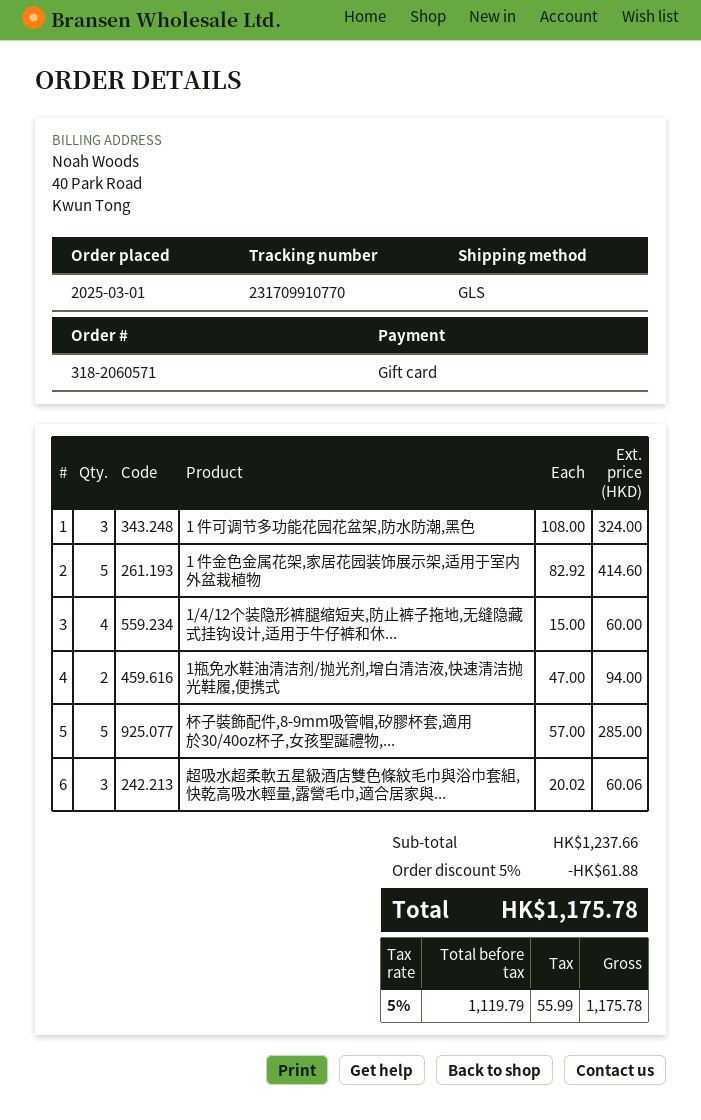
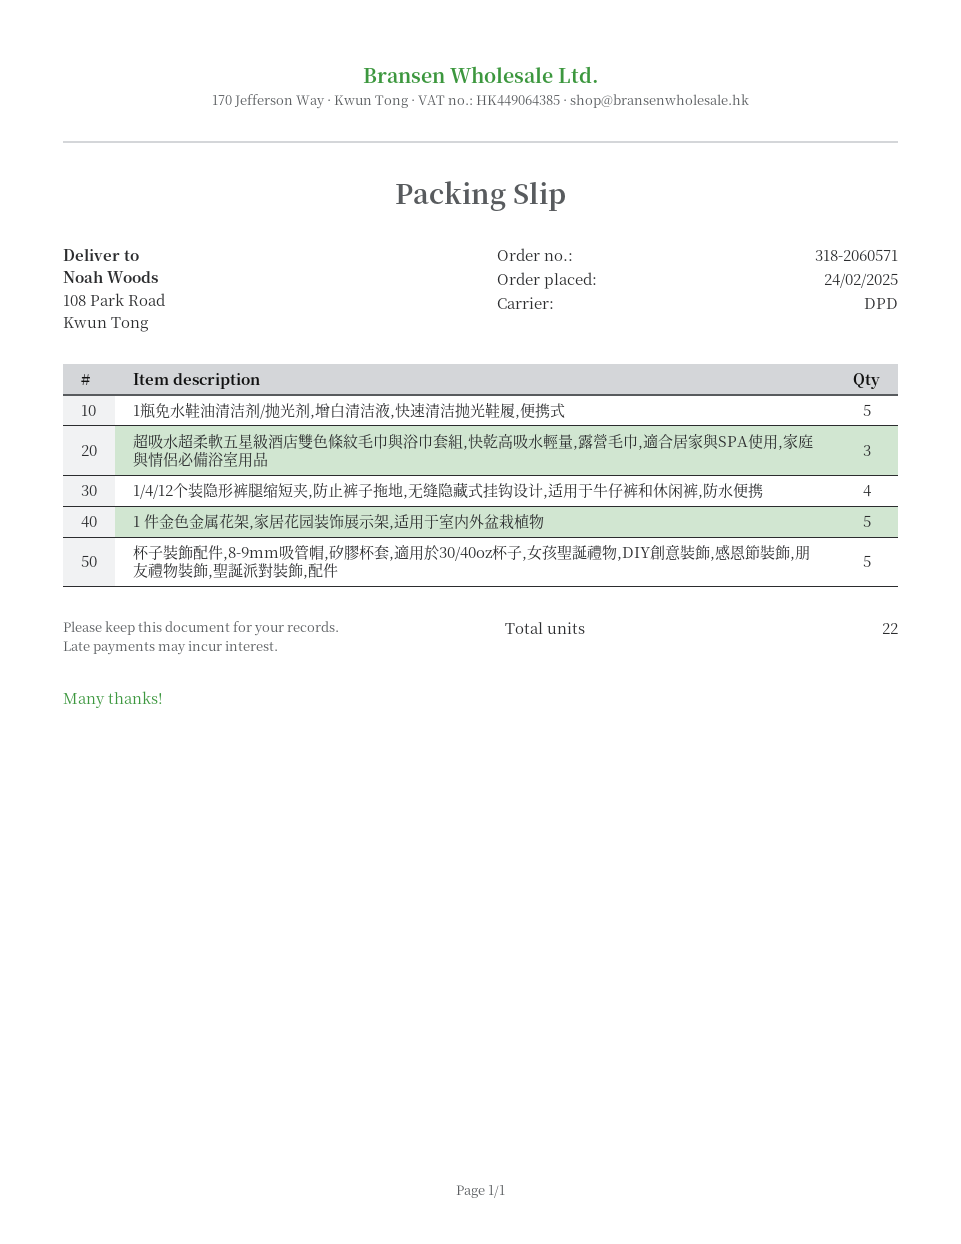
order date: 2025-03-01 -> 2025-02-24
shipping method: GLS -> DPD
1 件可调节多功能花园花盆架,防水防潮,黑色: 3 -> none
1瓶免水鞋油清洁剂/抛光剂,增白清洁液,快速清洁抛光鞋履,便携式: 2 -> 5

